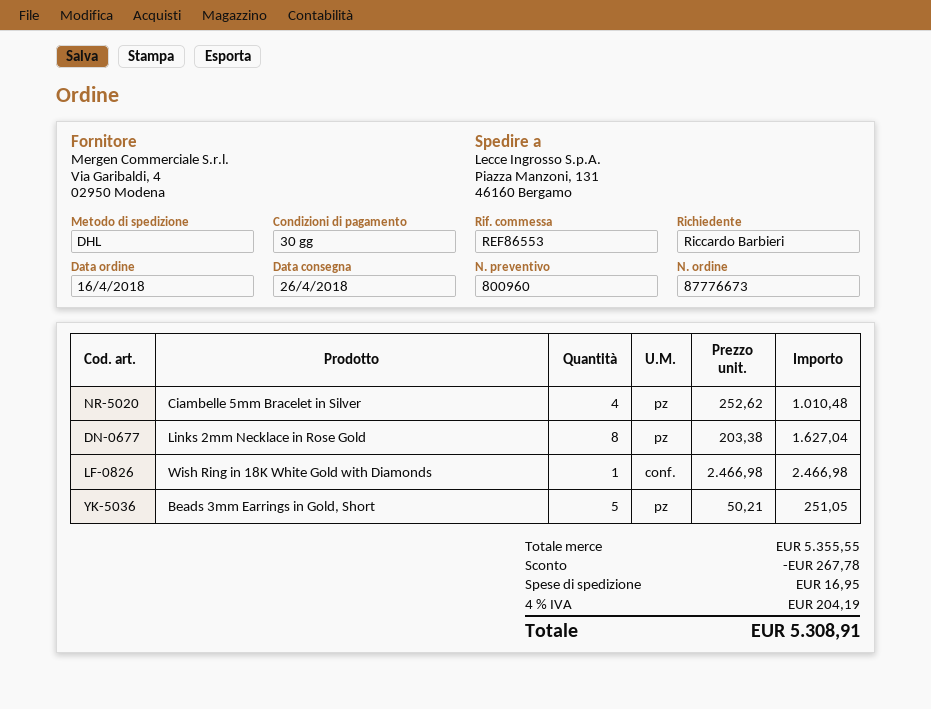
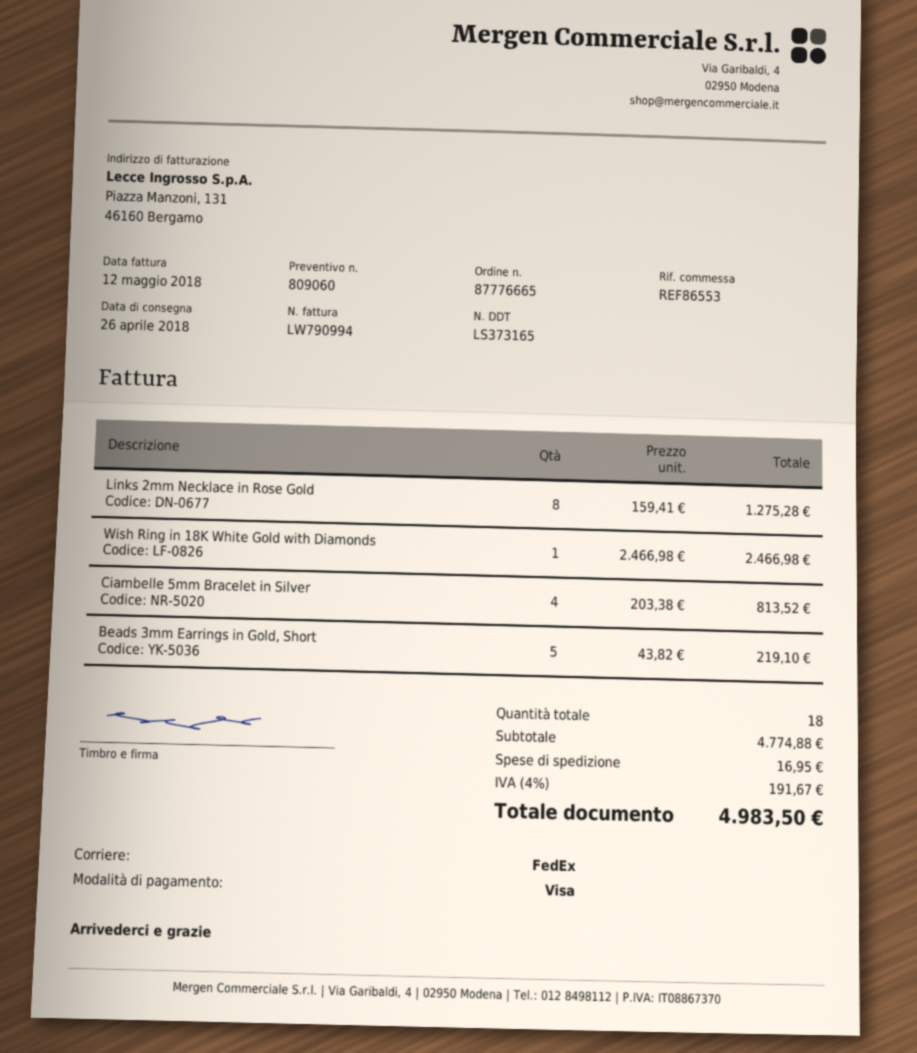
quote number: 800960 -> 809060
order number: 87776673 -> 87776665
shipping method: DHL -> FedEx
Ciambelle 5mm Bracelet in Silver: 4 x 252.62 = 1010.48 -> 4 x 203.38 = 813.52
Links 2mm Necklace in Rose Gold: 8 x 203.38 = 1627.04 -> 8 x 159.41 = 1275.28
Beads 3mm Earrings in Gold, Short: 5 x 50.21 = 251.05 -> 5 x 43.82 = 219.10
subtotal: 5355.55 -> 4774.88
discount: 267.78 -> none
tax: 4% = 204.19 -> 4% = 191.67
total: 5308.91 -> 4983.50

